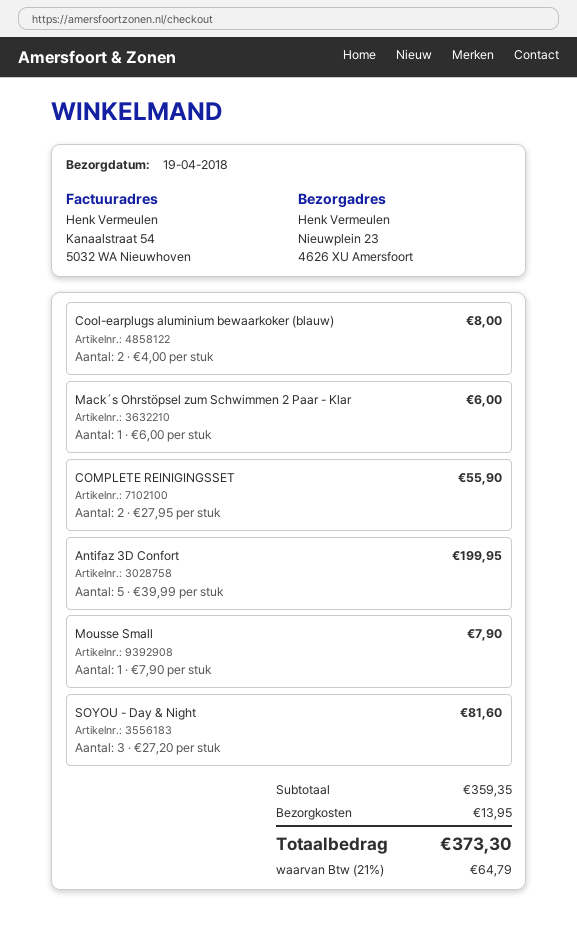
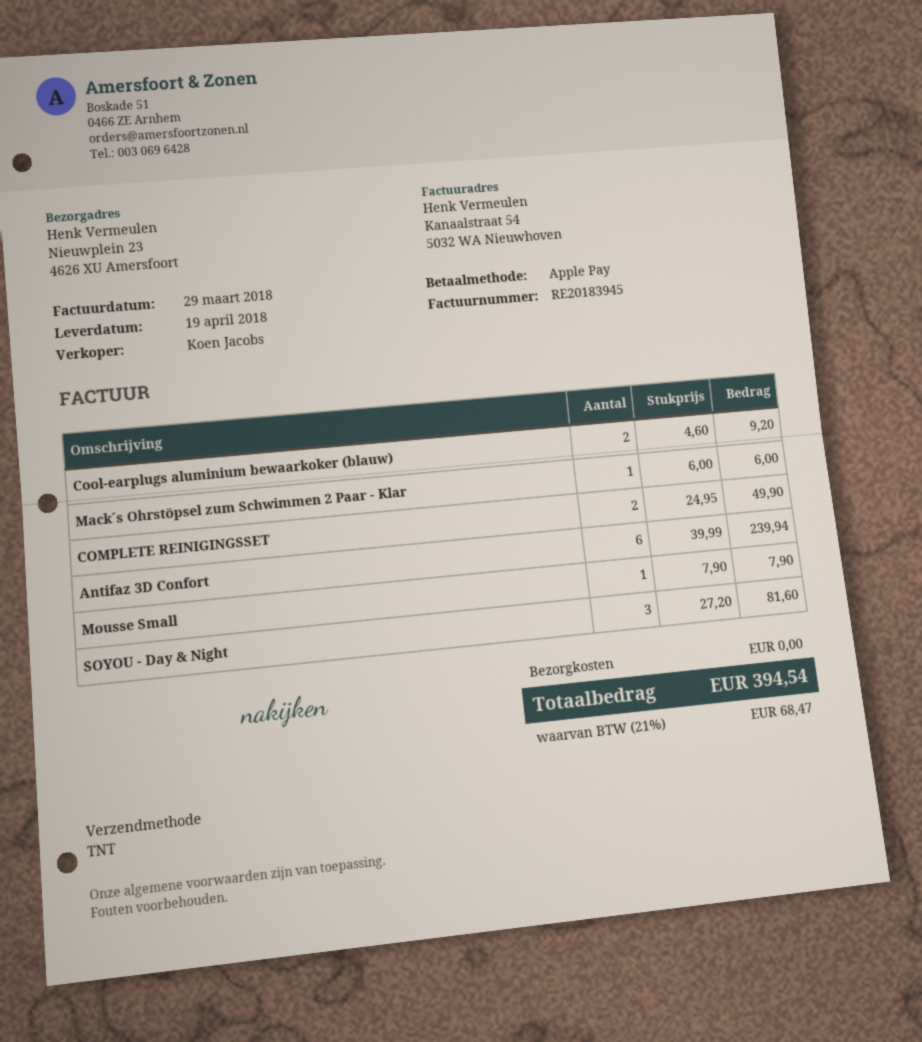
Cool-earplugs aluminium bewaarkoker (blauw): 2 x 4.00 = 8.00 -> 2 x 4.60 = 9.20
COMPLETE REINIGINGSSET: 2 x 27.95 = 55.90 -> 2 x 24.95 = 49.90
Antifaz 3D Confort: 5 x 39.99 = 199.95 -> 6 x 39.99 = 239.94
shipping: 13.95 -> 0.00
tax: 21% = 64.79 -> 21% = 68.47
total: 373.30 -> 394.54

